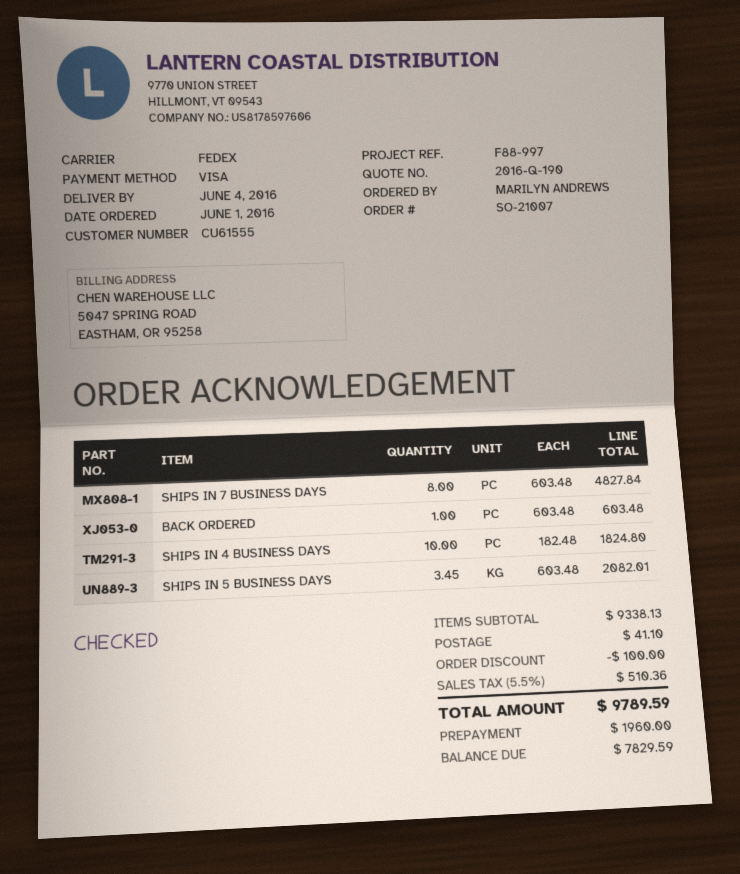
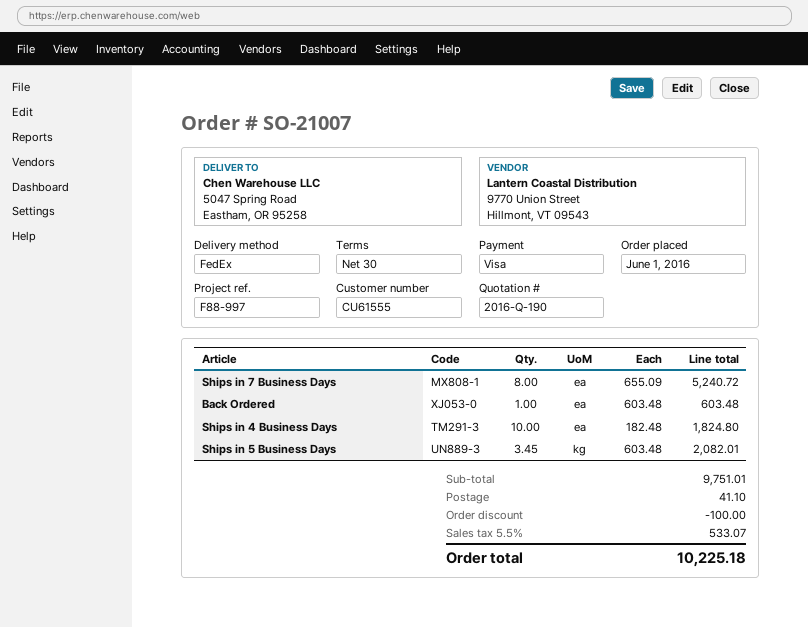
SHIPS IN 7 BUSINESS DAYS: 8 x 603.48 = 4827.84 -> 8 x 655.09 = 5240.72
subtotal: 9338.13 -> 9751.01
tax: 5.5% = 510.36 -> 5.5% = 533.07
total: 9789.59 -> 10225.18

